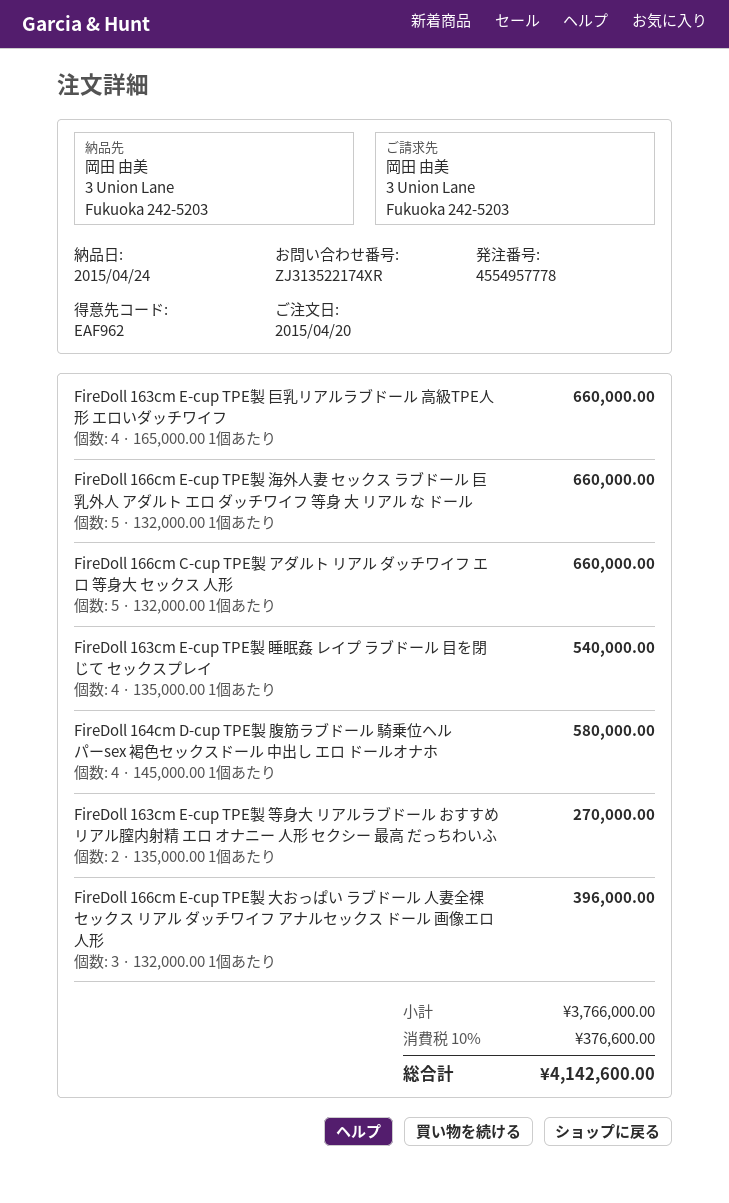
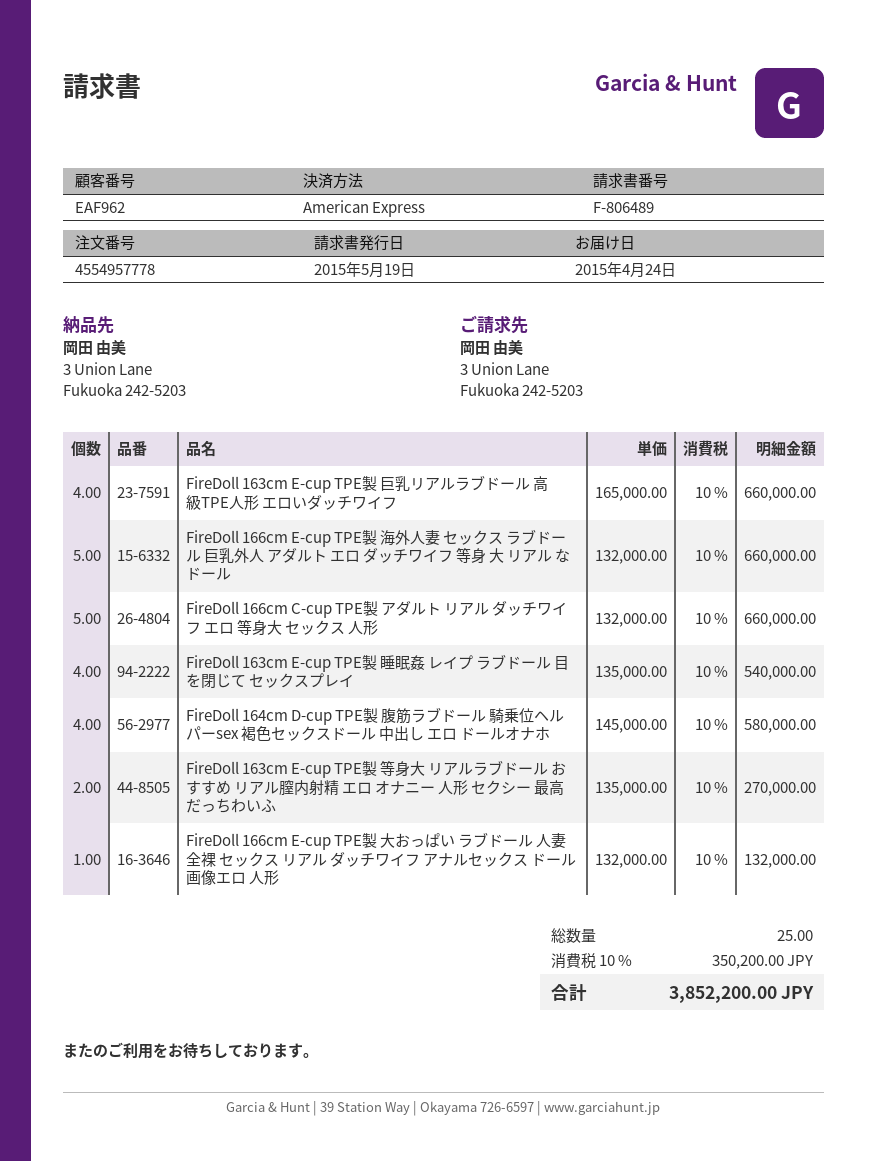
FireDoll 166cm E-cup TPE製 大おっぱい ラブドール 人妻全裸 セックス リアル ダッチワイフ アナルセックス ドール 画像エロ 人形: 3 x 132000.00 = 396000.00 -> 1 x 132000.00 = 132000.00
tax: 10% = 376600.00 -> 10% = 350200.00
total: 4142600.00 -> 3852200.00

